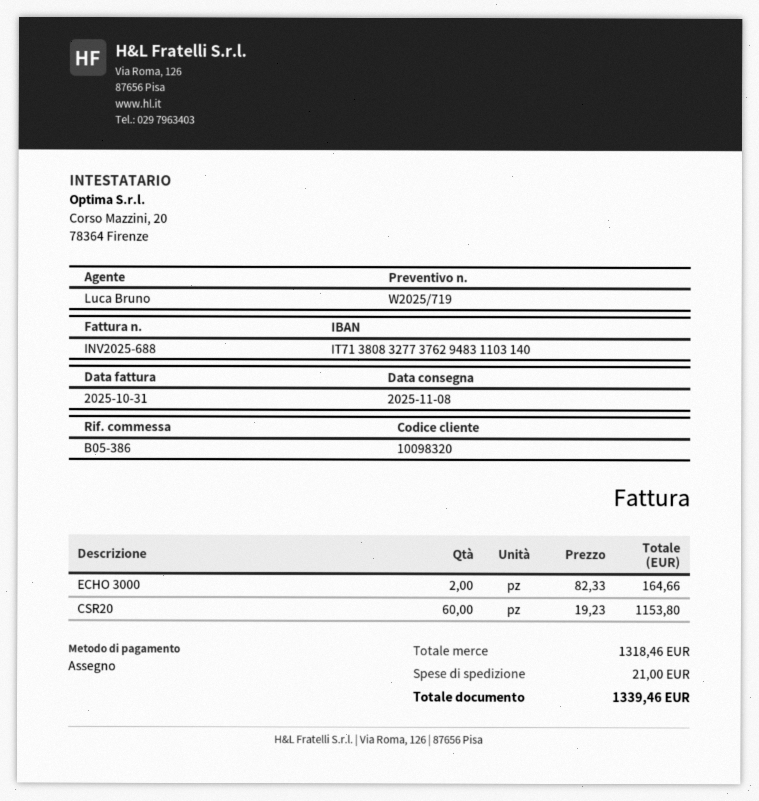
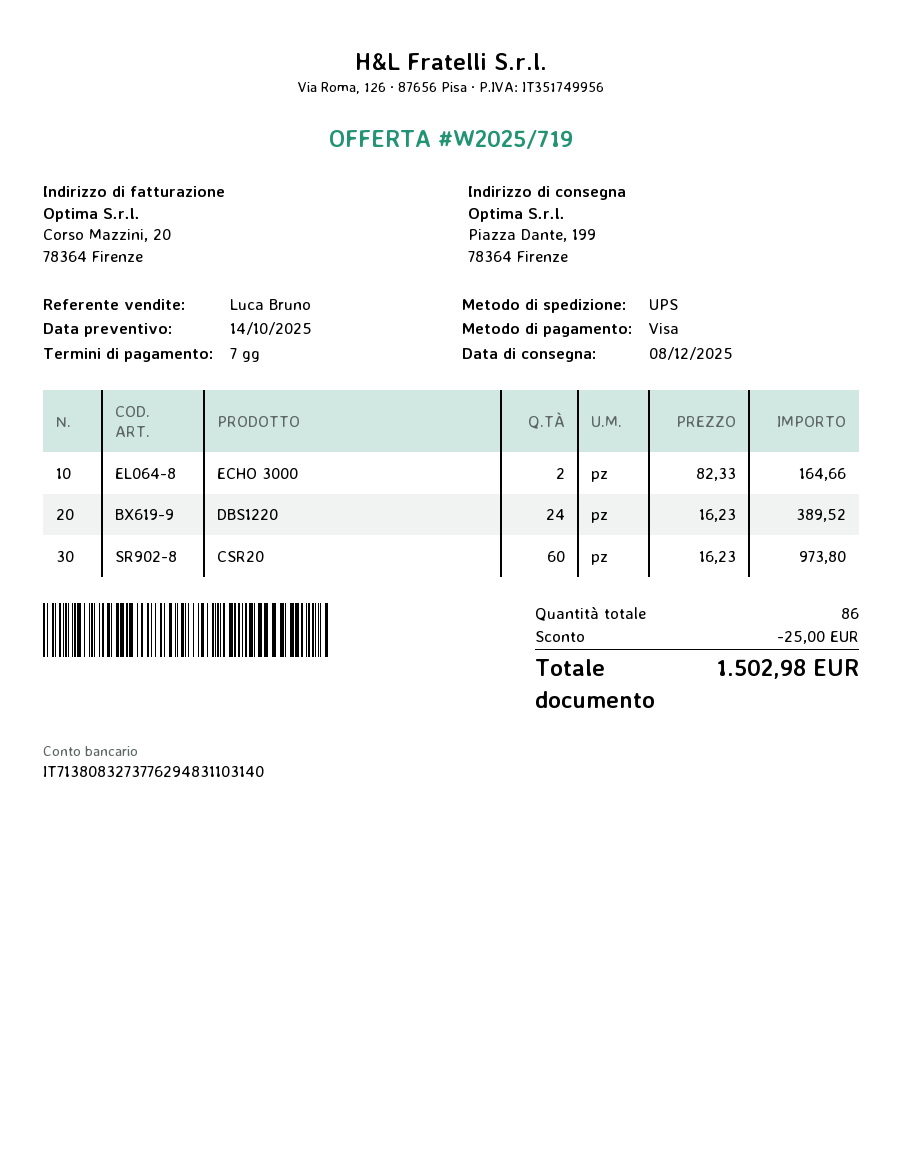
delivery date: 2025-11-08 -> 2025-12-08
payment method: cheque -> Visa
bank account: IT7138083277376294831103140 -> IT7138083273776294831103140
CSR20: 60 x 19.23 = 1153.80 -> 60 x 16.23 = 973.80
DBS1220: none -> 24 x 16.23 = 389.52
discount: none -> 25.00
shipping: 21.00 -> none
total: 1339.46 -> 1502.98

